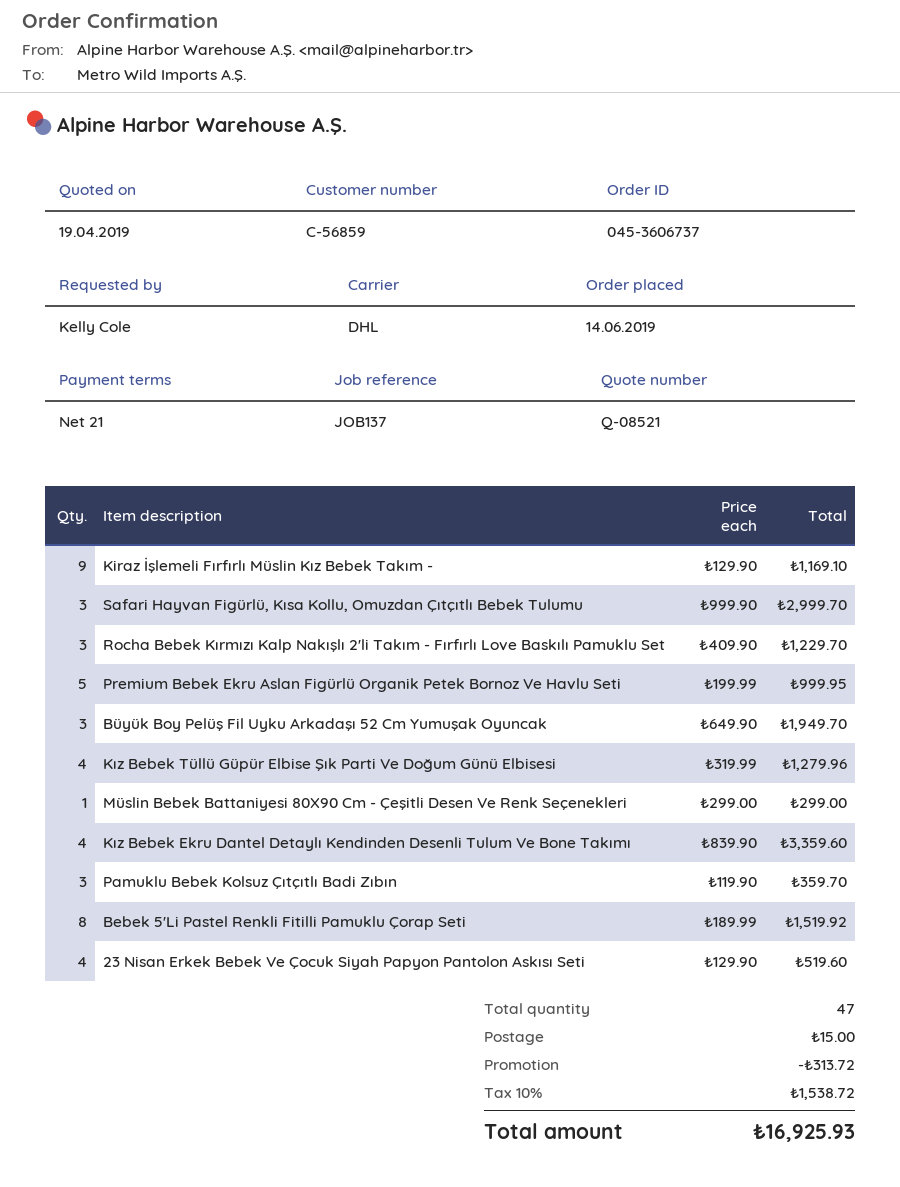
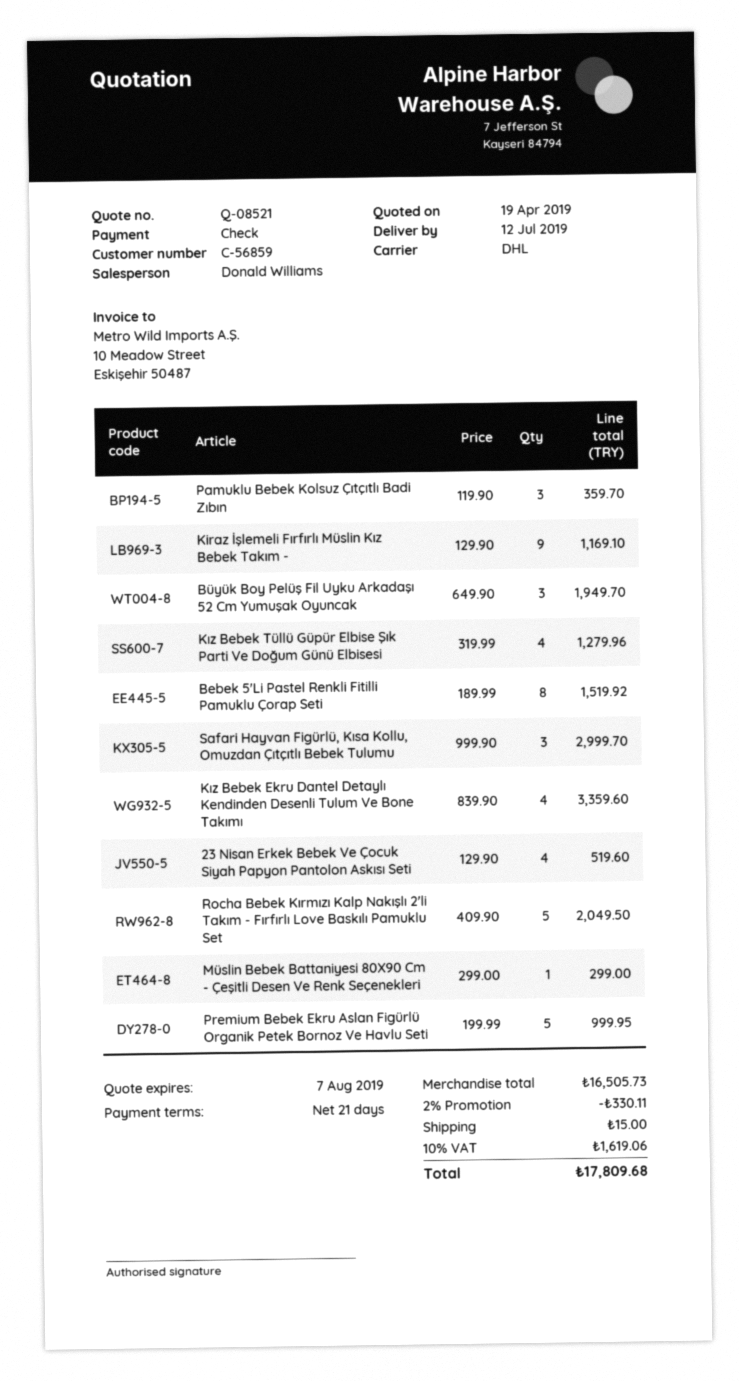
Rocha Bebek Kırmızı Kalp Nakışlı 2'li Takım - Fırfırlı Love Baskılı Pamuklu Set: 3 x 409.90 = 1229.70 -> 5 x 409.90 = 2049.50
discount: 313.72 -> 330.11
tax: 10% = 1538.72 -> 10% = 1619.06
total: 16925.93 -> 17809.68

